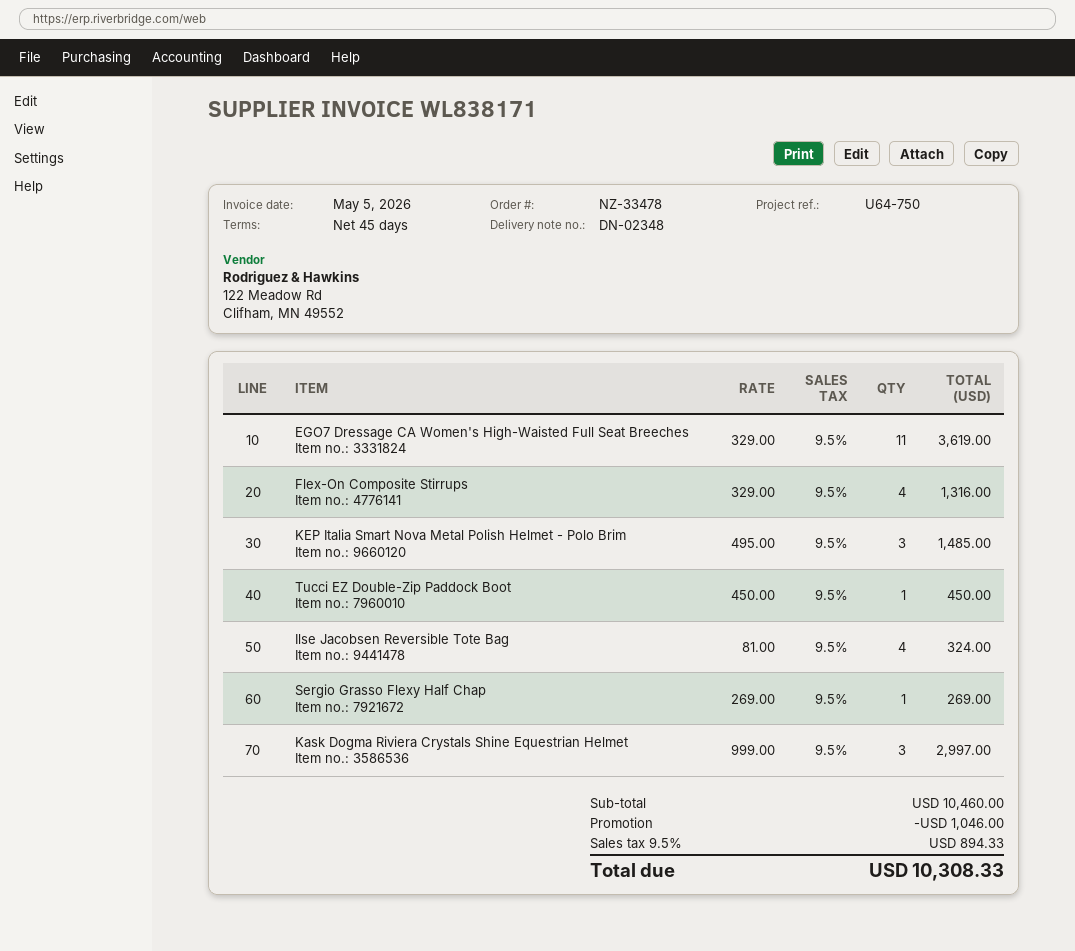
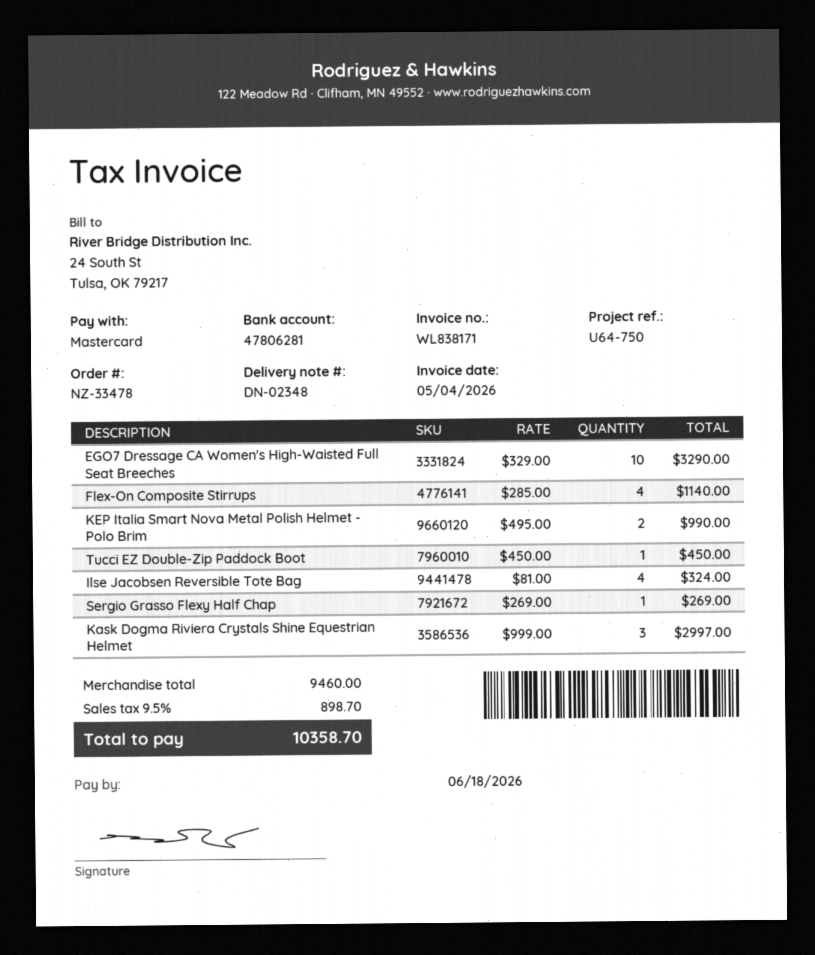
invoice date: 2026-05-05 -> 2026-05-04
EGO7 Dressage CA Women's High-Waisted Full Seat Breeches: 11 x 329.00 = 3619.00 -> 10 x 329.00 = 3290.00
Flex-On Composite Stirrups: 4 x 329.00 = 1316.00 -> 4 x 285.00 = 1140.00
KEP Italia Smart Nova Metal Polish Helmet - Polo Brim: 3 x 495.00 = 1485.00 -> 2 x 495.00 = 990.00
subtotal: 10460.00 -> 9460.00
discount: 1046.00 -> none
tax: 9.5% = 894.33 -> 9.5% = 898.70
total: 10308.33 -> 10358.70

